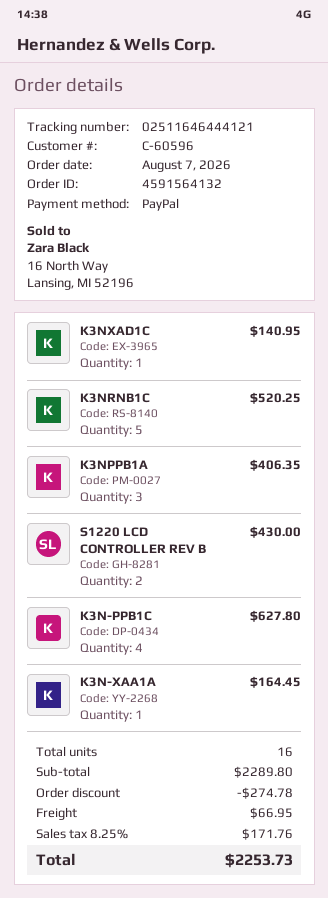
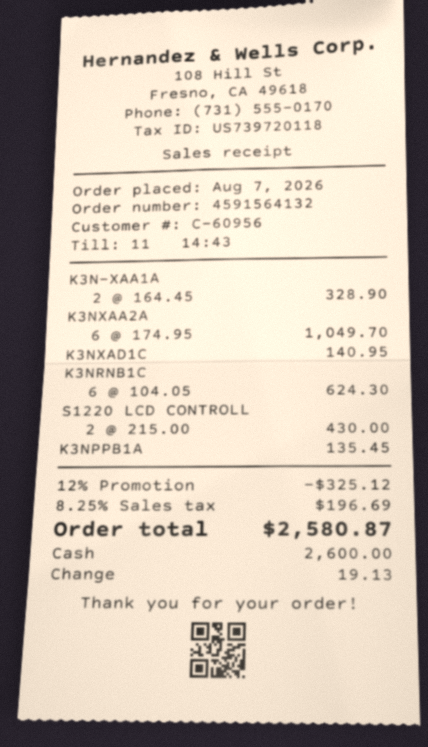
customer number: C-60596 -> C-60956
payment method: PayPal -> cash
K3NRNB1C: 5 for 520.25 -> 6 for 624.30
K3NPPB1A: 3 for 406.35 -> 1 for 135.45
K3N-PPB1C: 4 for 627.80 -> none
K3N-XAA1A: 1 for 164.45 -> 2 for 328.90
K3NXAA2A: none -> 6 for 1049.70
discount: 274.78 -> 325.12
shipping: 66.95 -> none
tax: 8.25% = 171.76 -> 8.25% = 196.69
total: 2253.73 -> 2580.87

